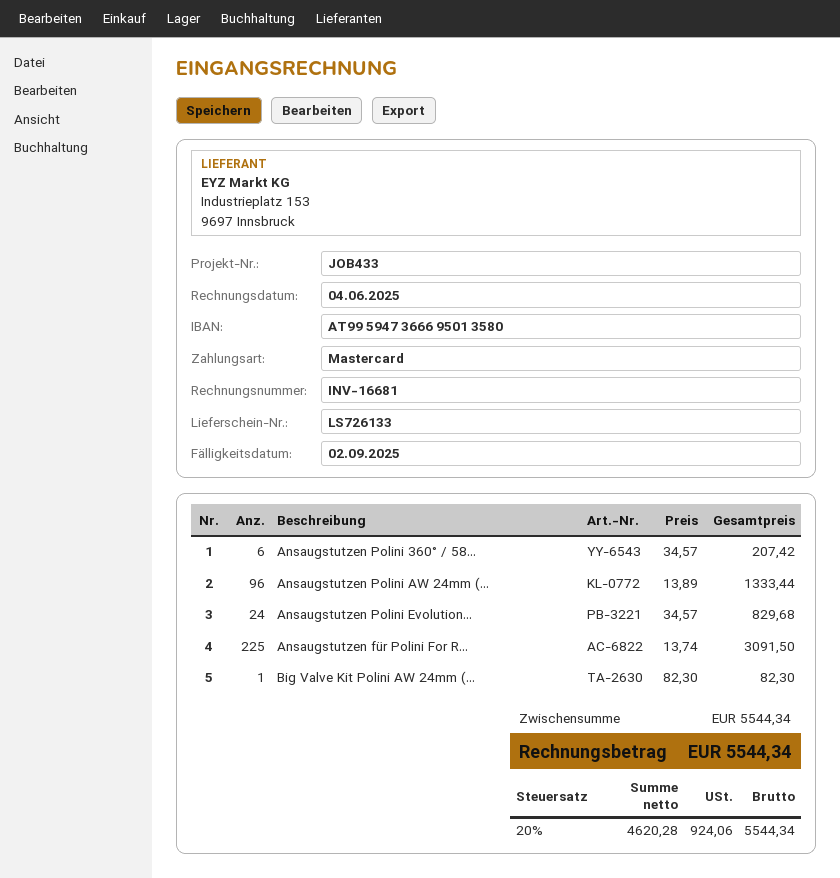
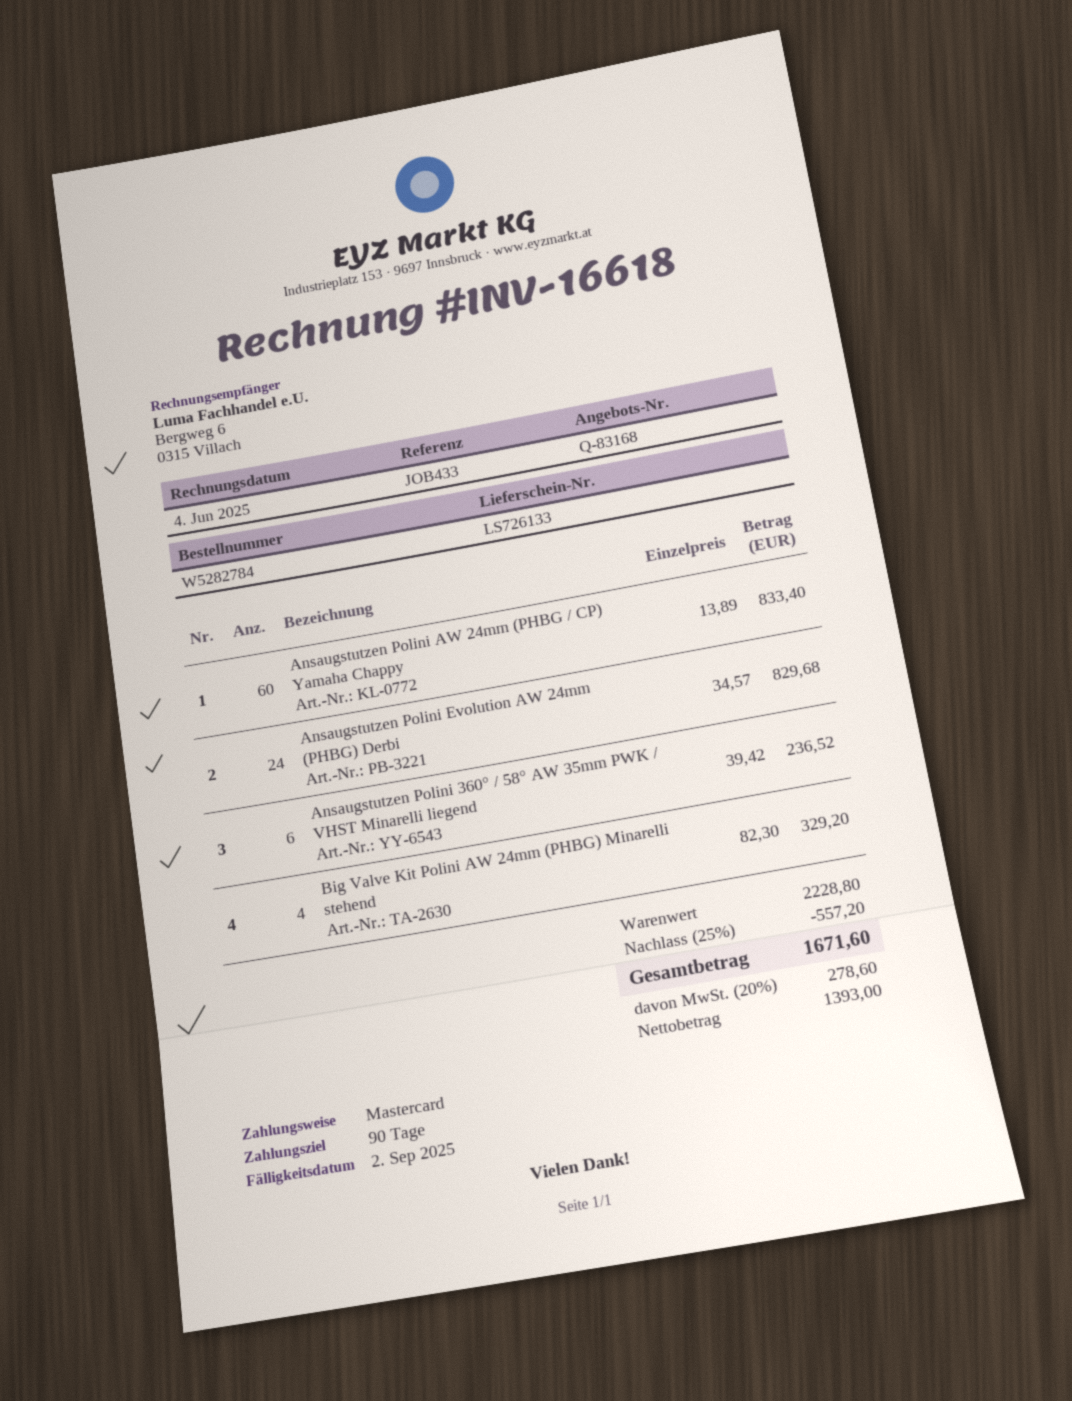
invoice number: INV-16681 -> INV-16618
Ansaugstutzen Polini 360° / 58...: 6 x 34.57 = 207.42 -> 6 x 39.42 = 236.52
Ansaugstutzen Polini AW 24mm (...: 96 x 13.89 = 1333.44 -> 60 x 13.89 = 833.40
Ansaugstutzen für Polini For R...: 225 x 13.74 = 3091.50 -> none
Big Valve Kit Polini AW 24mm (...: 1 x 82.30 = 82.30 -> 4 x 82.30 = 329.20
subtotal: 5544.34 -> 2228.80
discount: none -> 25% = 557.20
net: 4620.28 -> 1393.00
tax: 20% = 924.06 -> 20% = 278.60
total: 5544.34 -> 1671.60

